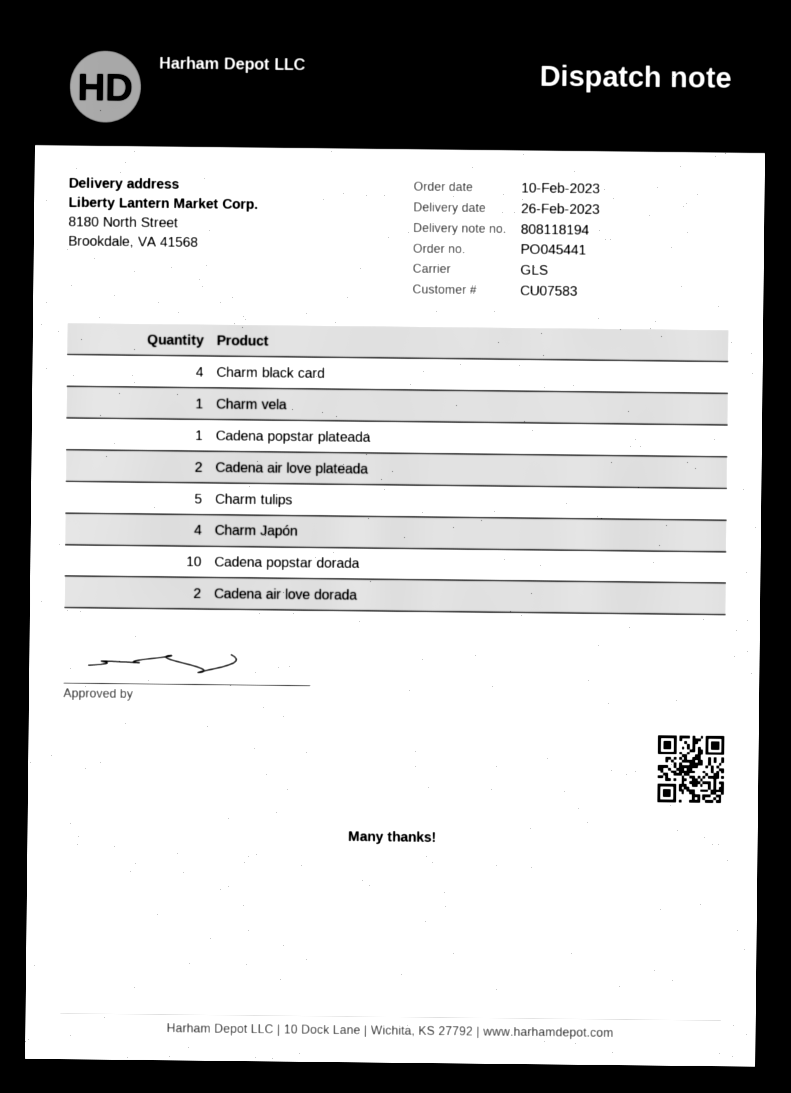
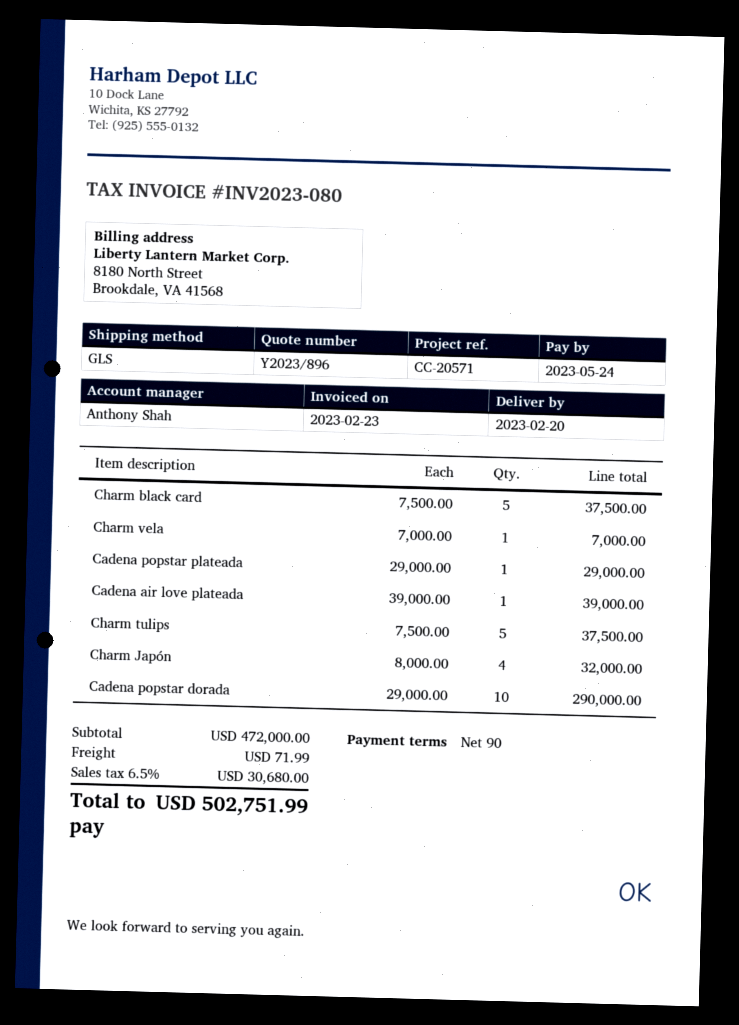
delivery date: 2023-02-26 -> 2023-02-20
Charm black card: 4 -> 5
Cadena air love plateada: 2 -> 1
Cadena air love dorada: 2 -> none

